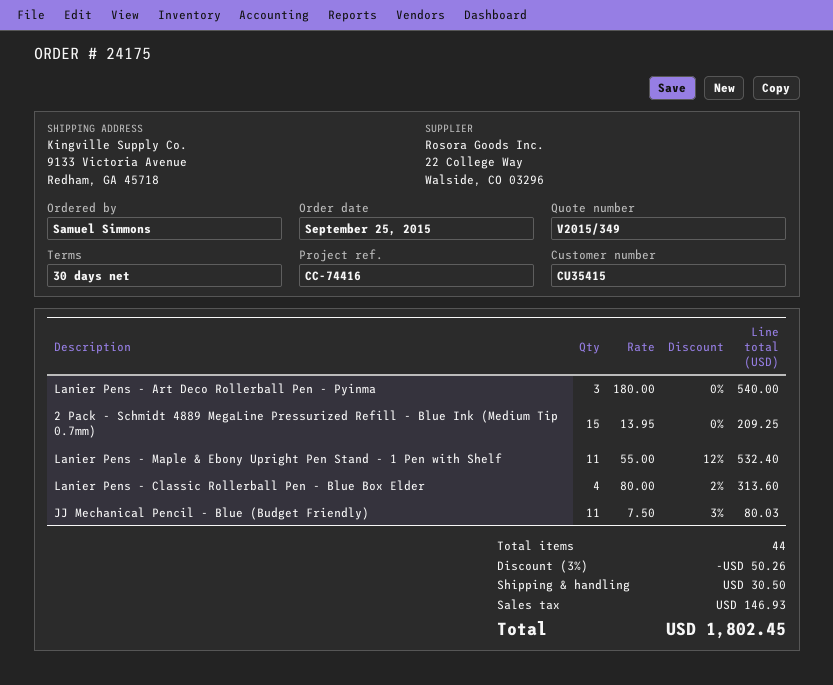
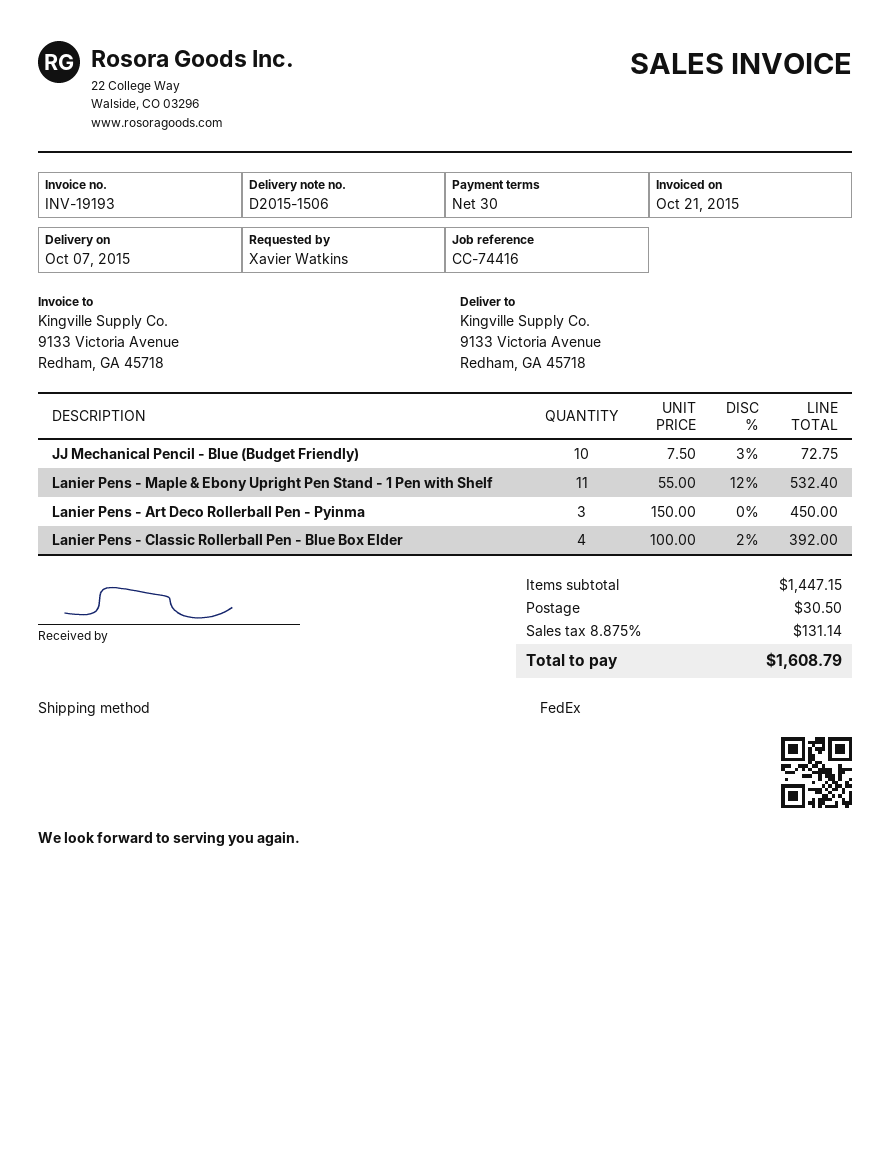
ordered by: Samuel Simmons -> Xavier Watkins
Lanier Pens - Art Deco Rollerball Pen - Pyinma: 3 x 180.00 = 540.00 -> 3 x 150.00 = 450.00
2 Pack - Schmidt 4889 MegaLine Pressurized Refill - Blue Ink (Medium Tip 0.7mm): 15 x 13.95 = 209.25 -> none
Lanier Pens - Classic Rollerball Pen - Blue Box Elder: 4 x 80.00 - 2% = 313.60 -> 4 x 100.00 - 2% = 392.00
JJ Mechanical Pencil - Blue (Budget Friendly): 11 x 7.50 - 3% = 80.03 -> 10 x 7.50 - 3% = 72.75
discount: 3% = 50.26 -> none
tax: 146.93 -> 131.14
total: 1802.45 -> 1608.79

